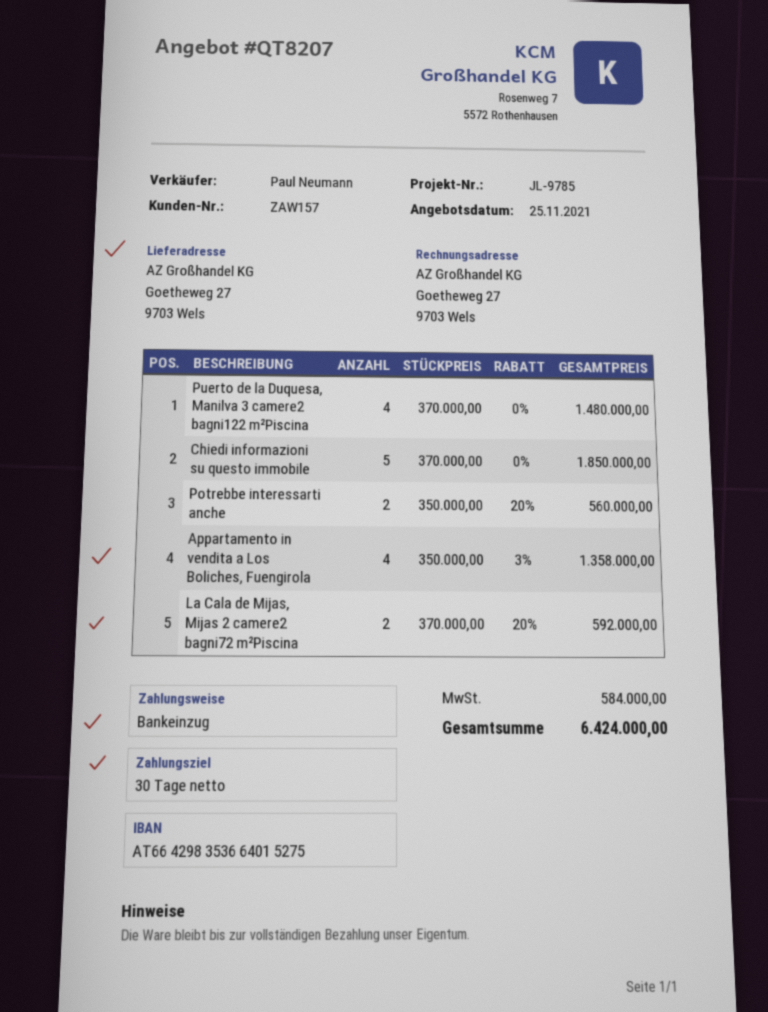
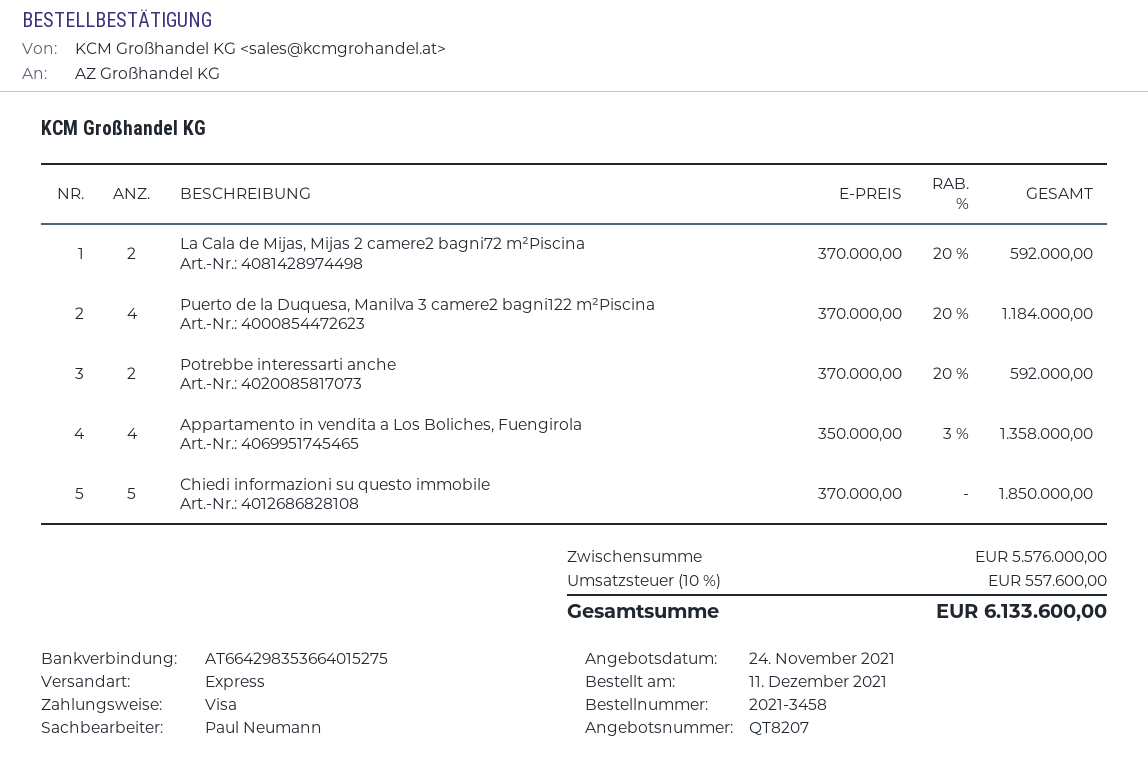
quote date: 2021-11-25 -> 2021-11-24
payment method: direct debit -> Visa
Puerto de la Duquesa, Manilva 3 camere2 bagni122 m²Piscina: 4 x 370000.00 = 1480000.00 -> 4 x 370000.00 - 20% = 1184000.00
Potrebbe interessarti anche: 2 x 350000.00 - 20% = 560000.00 -> 2 x 370000.00 - 20% = 592000.00
tax: 584000.00 -> 557600.00
total: 6424000.00 -> 6133600.00

